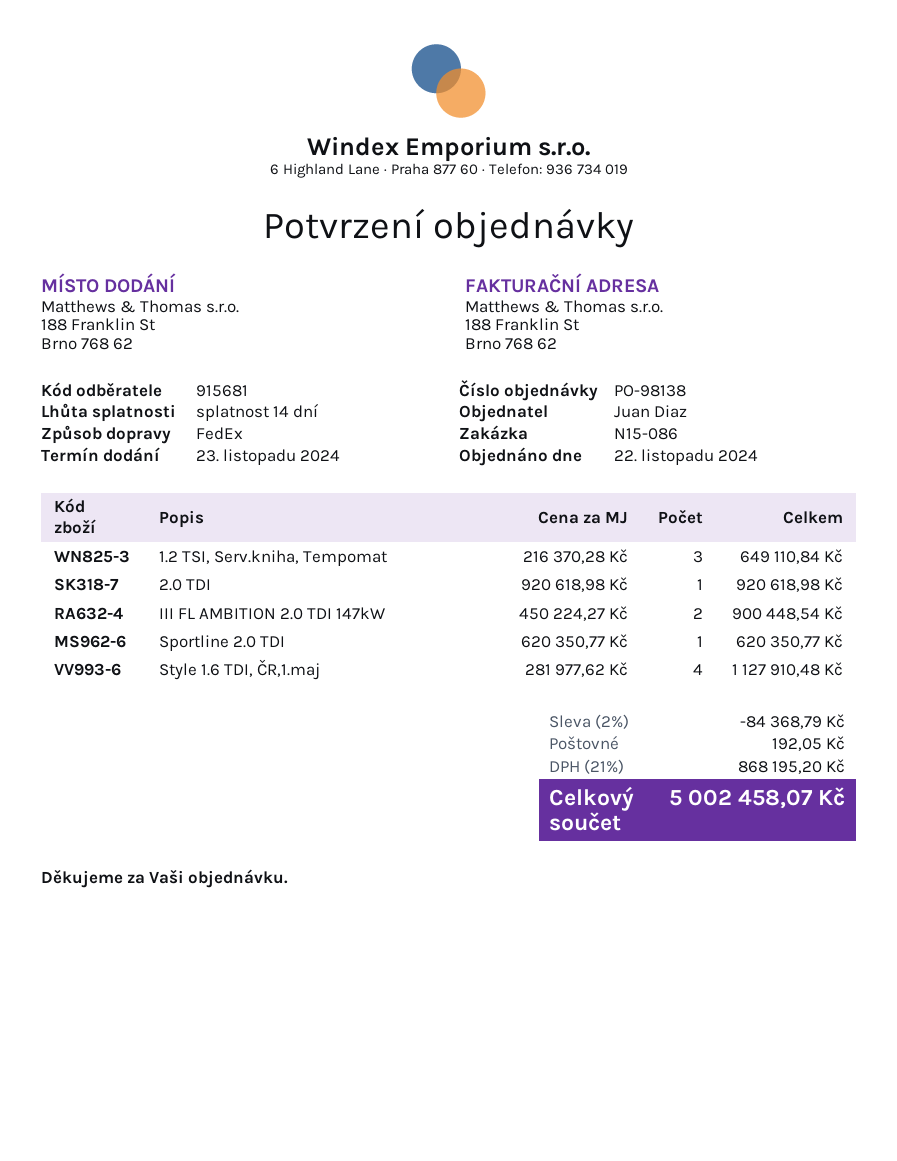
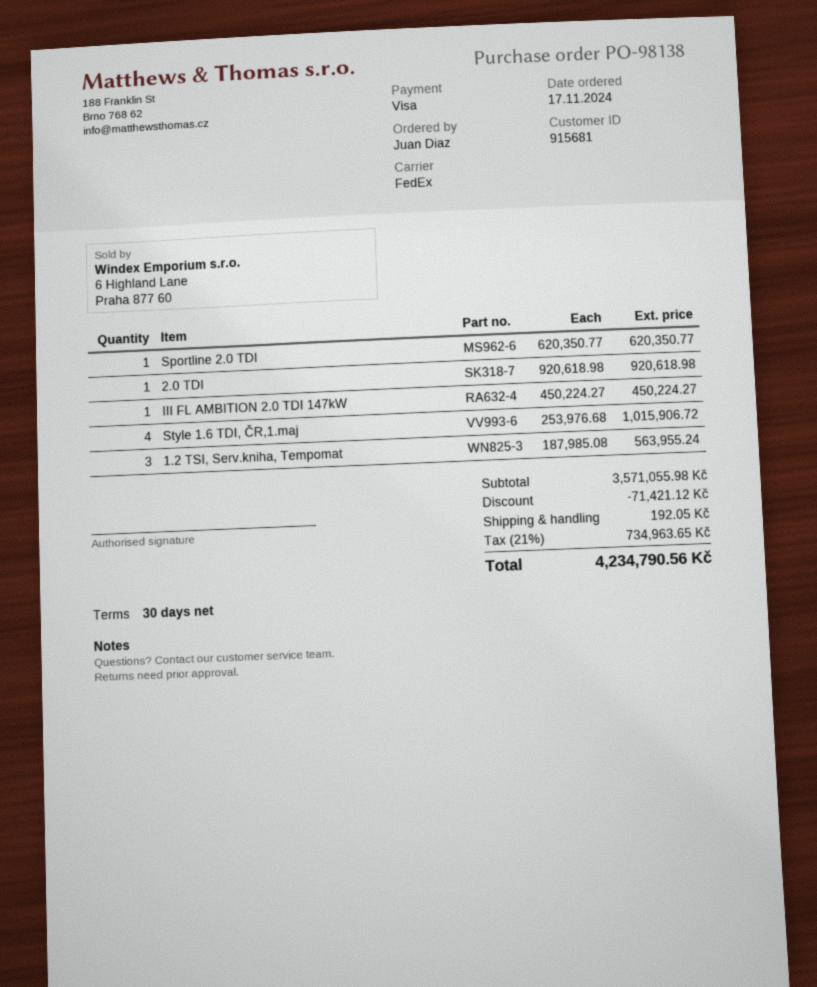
order date: 2024-11-22 -> 2024-11-17
payment terms: 14 days -> 30 days
1.2 TSI, Serv.kniha, Tempomat: 3 x 216370.28 = 649110.84 -> 3 x 187985.08 = 563955.24
III FL AMBITION 2.0 TDI 147kW: 2 x 450224.27 = 900448.54 -> 1 x 450224.27 = 450224.27
Style 1.6 TDI, ČR,1.maj: 4 x 281977.62 = 1127910.48 -> 4 x 253976.68 = 1015906.72
discount: 84368.79 -> 71421.12
tax: 21% = 868195.20 -> 21% = 734963.65
total: 5002458.07 -> 4234790.56

